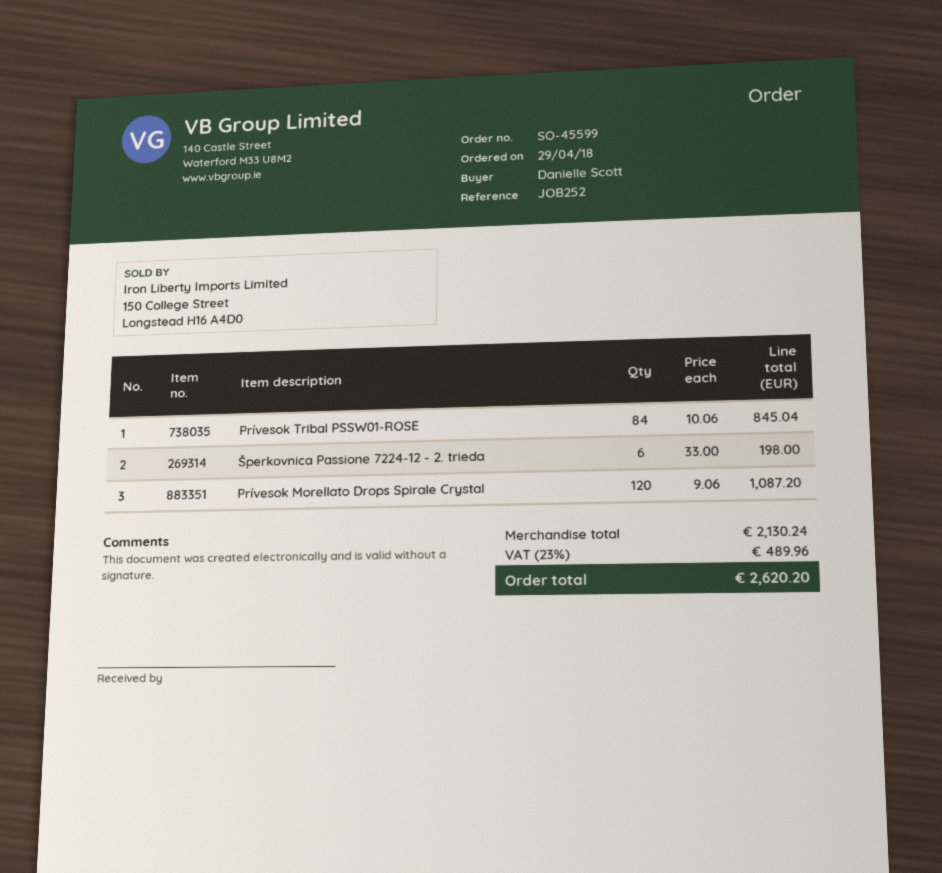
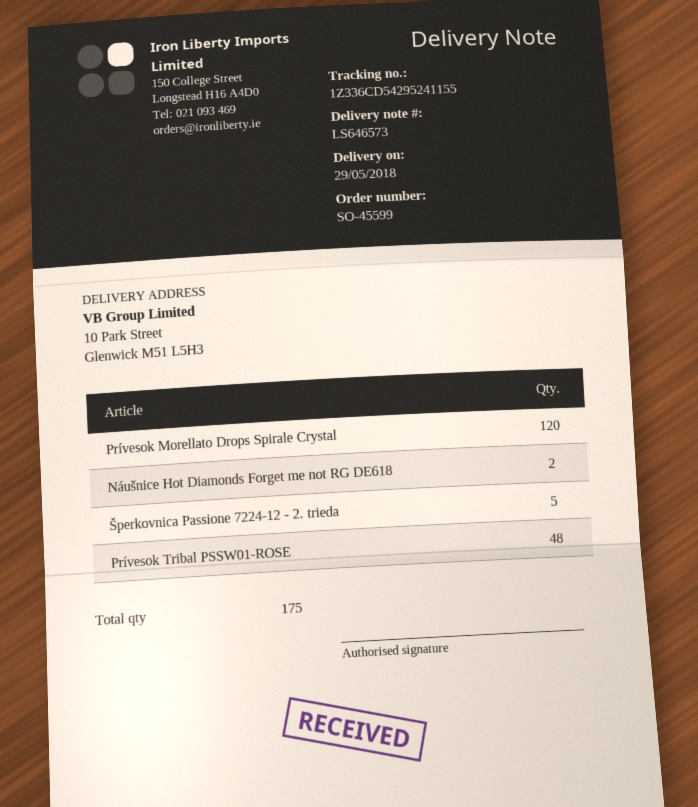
Prívesok Tribal PSSW01-ROSE: 84 -> 48
Šperkovnica Passione 7224-12 - 2. trieda: 6 -> 5
Náušnice Hot Diamonds Forget me not RG DE618: none -> 2

